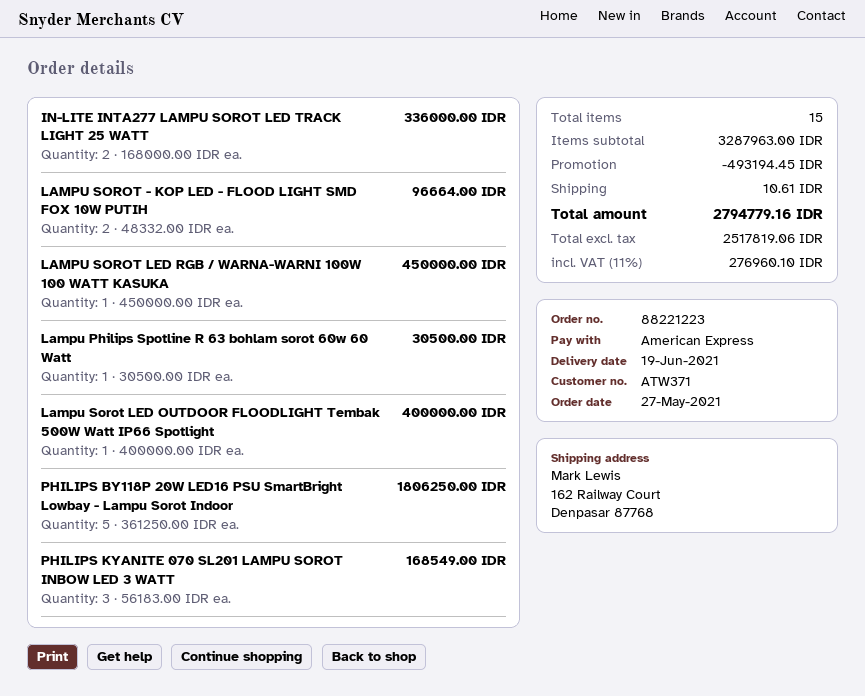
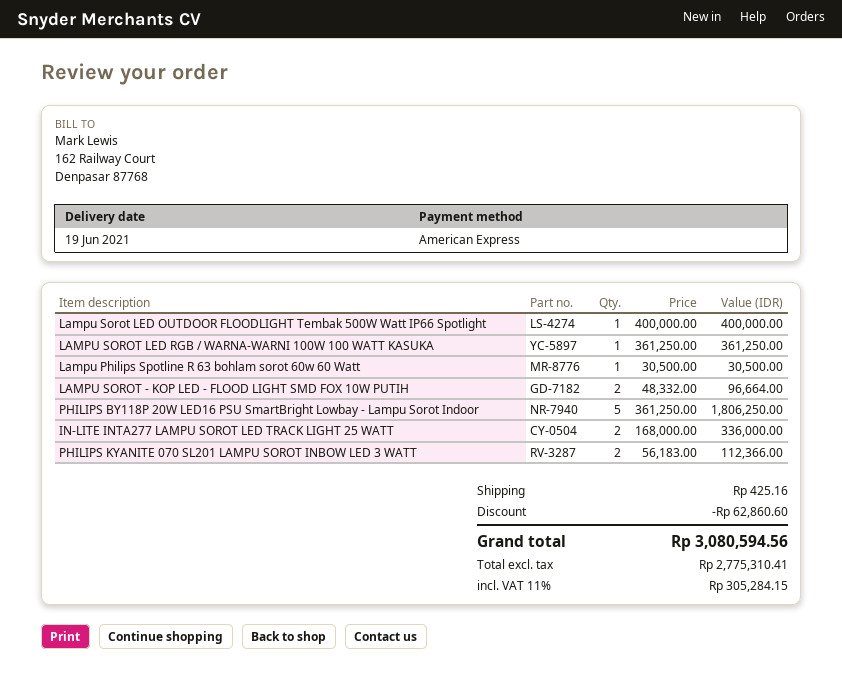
LAMPU SOROT LED RGB / WARNA-WARNI 100W 100 WATT KASUKA: 1 x 450000.00 = 450000.00 -> 1 x 361250.00 = 361250.00
PHILIPS KYANITE 070 SL201 LAMPU SOROT INBOW LED 3 WATT: 3 x 56183.00 = 168549.00 -> 2 x 56183.00 = 112366.00
discount: 493194.45 -> 62860.60
shipping: 10.61 -> 425.16
net: 2517819.06 -> 2775310.41
tax: 11% = 276960.10 -> 11% = 305284.15
total: 2794779.16 -> 3080594.56

